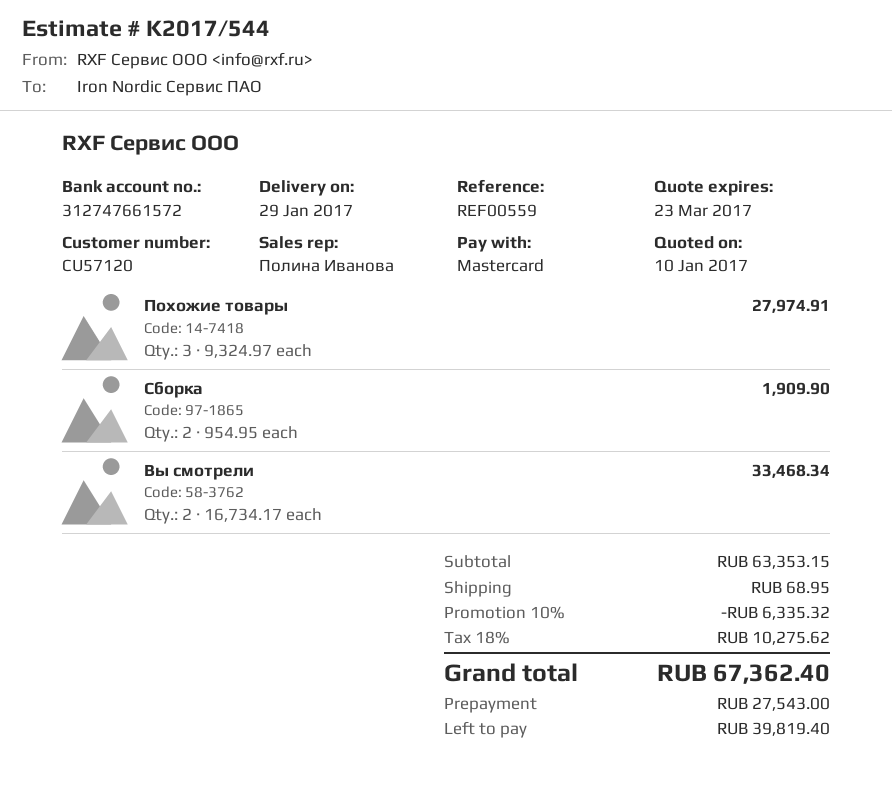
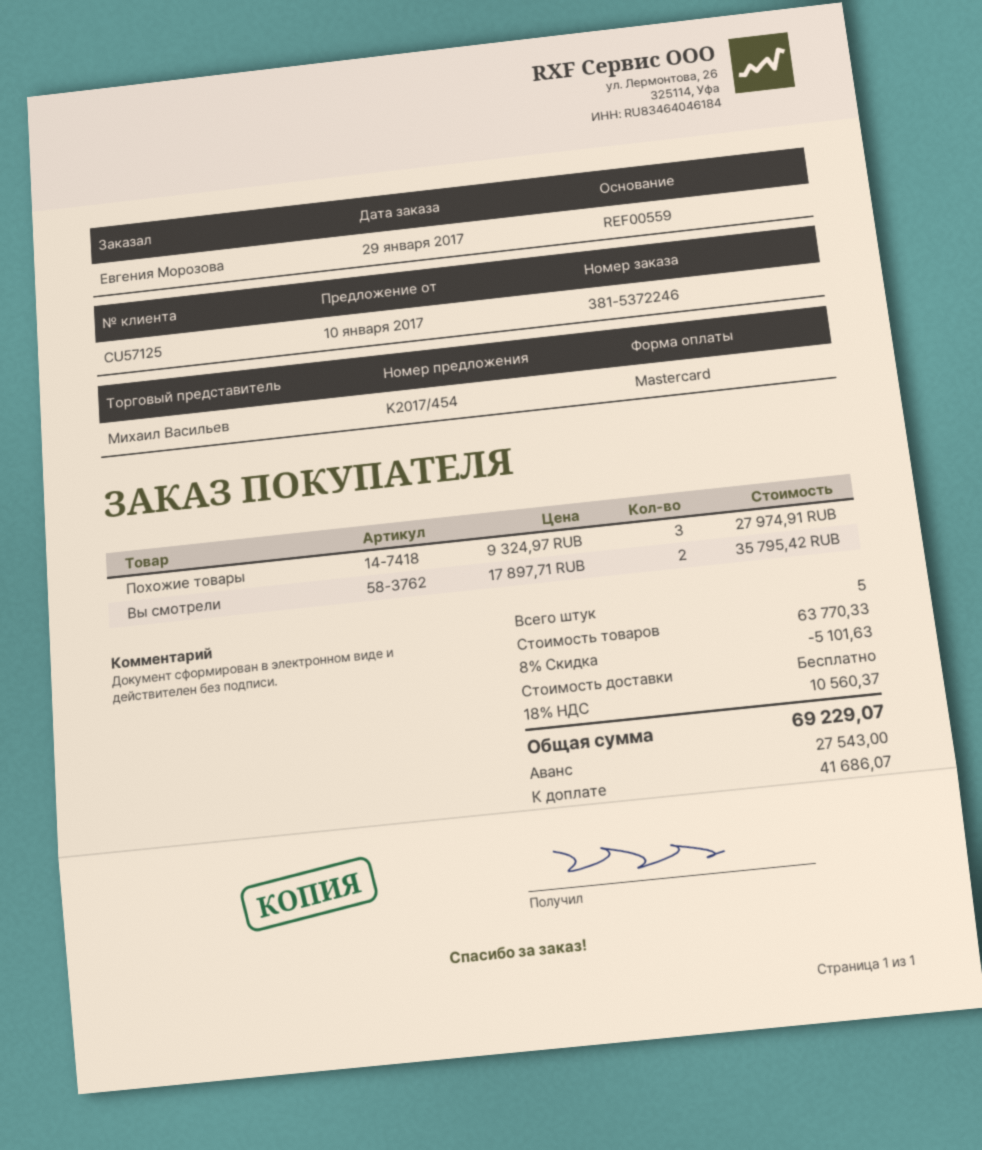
quote number: K2017/544 -> K2017/454
customer number: CU57120 -> CU57125
sales rep: Полина Иванова -> Михаил Васильев
Сборка: 2 x 954.95 = 1909.90 -> none
Вы смотрели: 2 x 16734.17 = 33468.34 -> 2 x 17897.71 = 35795.42
subtotal: 63353.15 -> 63770.33
discount: 10% = 6335.32 -> 8% = 5101.63
shipping: 68.95 -> 0.00
tax: 18% = 10275.62 -> 18% = 10560.37
total: 67362.40 -> 69229.07
balance: 39819.40 -> 41686.07

